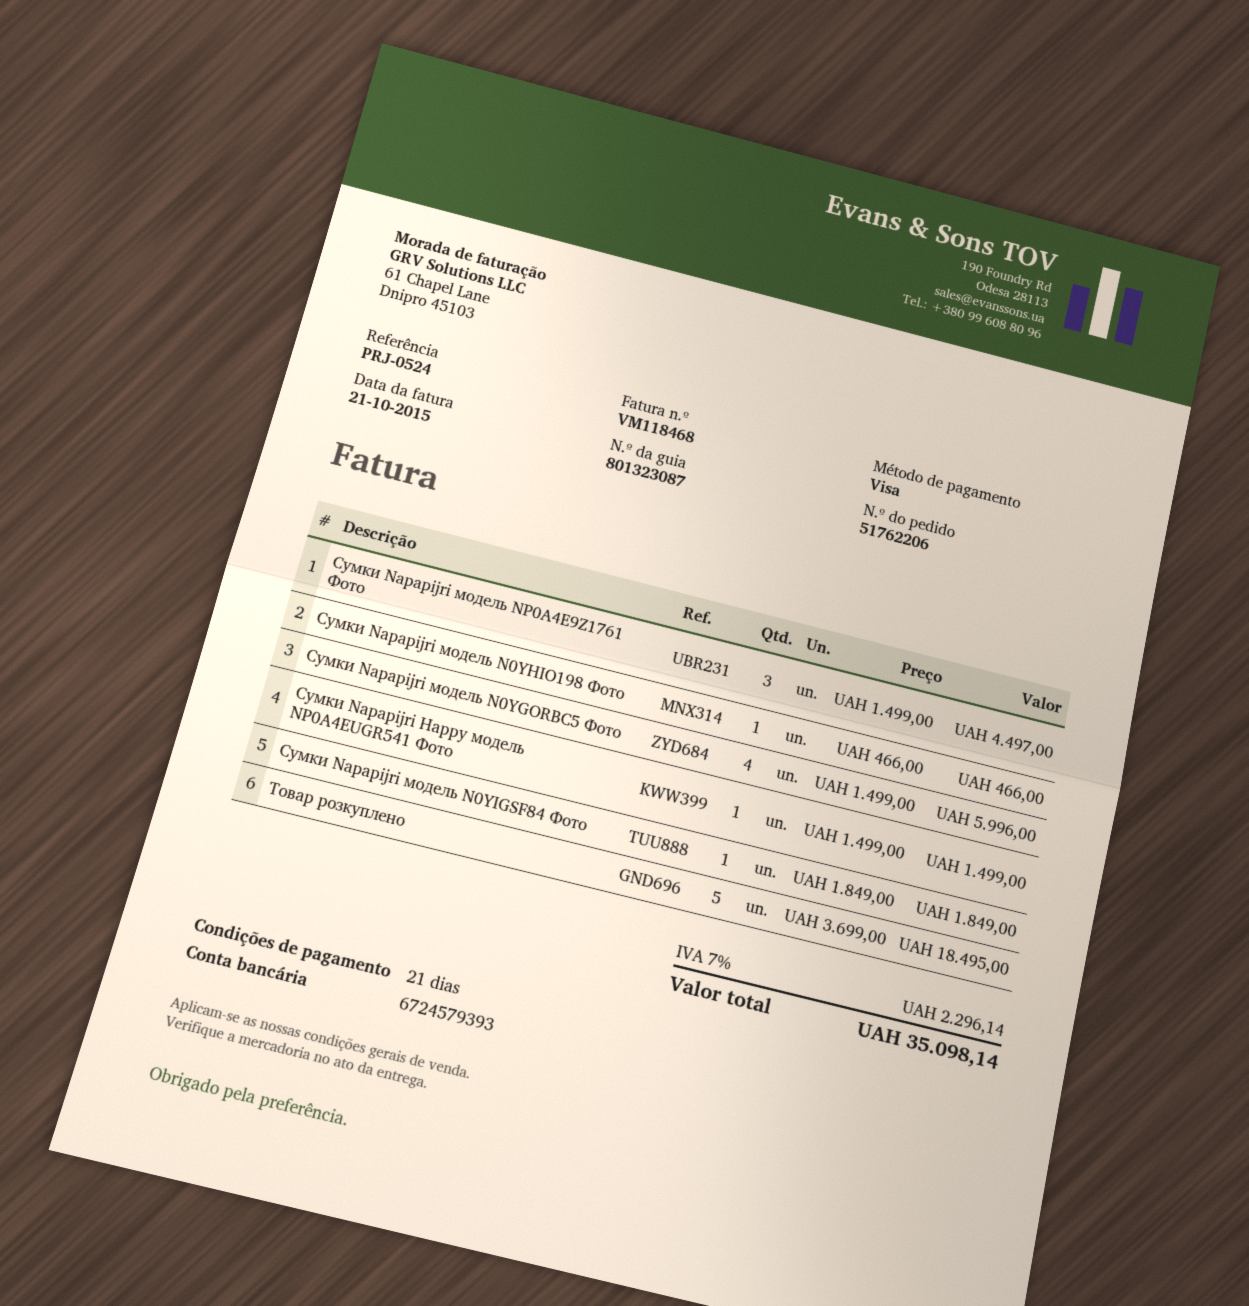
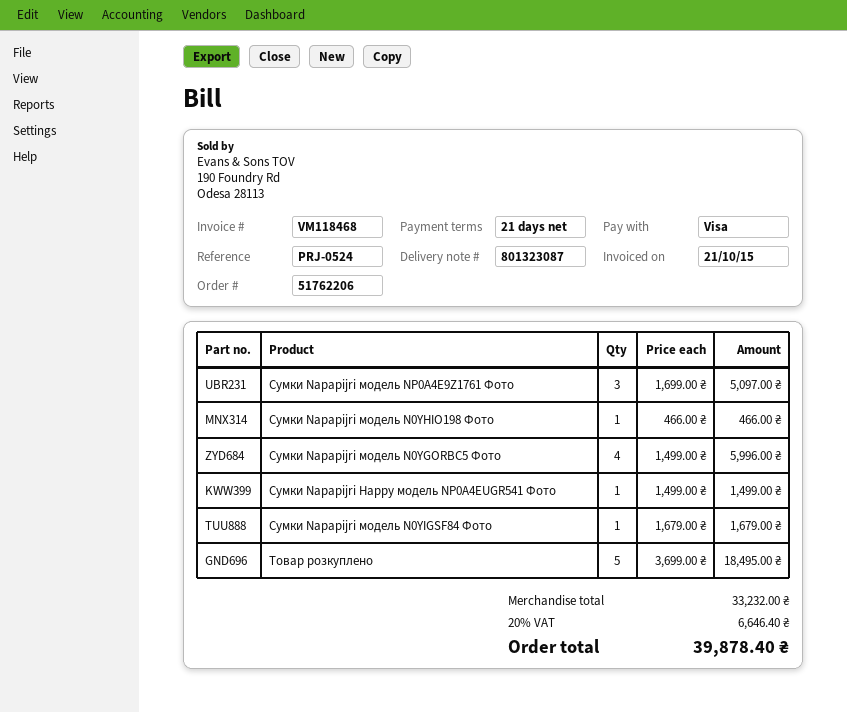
Сумки Napapijri модель NP0A4E9Z1761 Фото: 3 x 1499.00 = 4497.00 -> 3 x 1699.00 = 5097.00
Сумки Napapijri модель N0YIGSF84 Фото: 1 x 1849.00 = 1849.00 -> 1 x 1679.00 = 1679.00
tax: 7% = 2296.14 -> 20% = 6646.40
total: 35098.14 -> 39878.40

